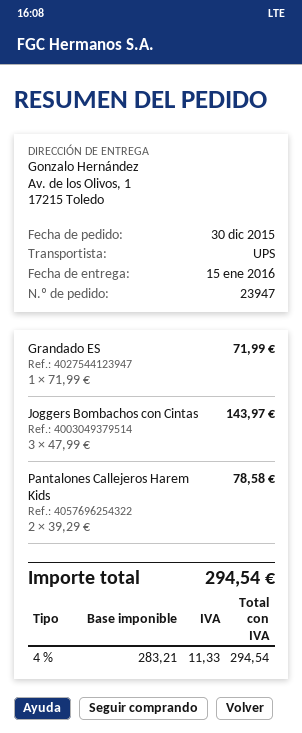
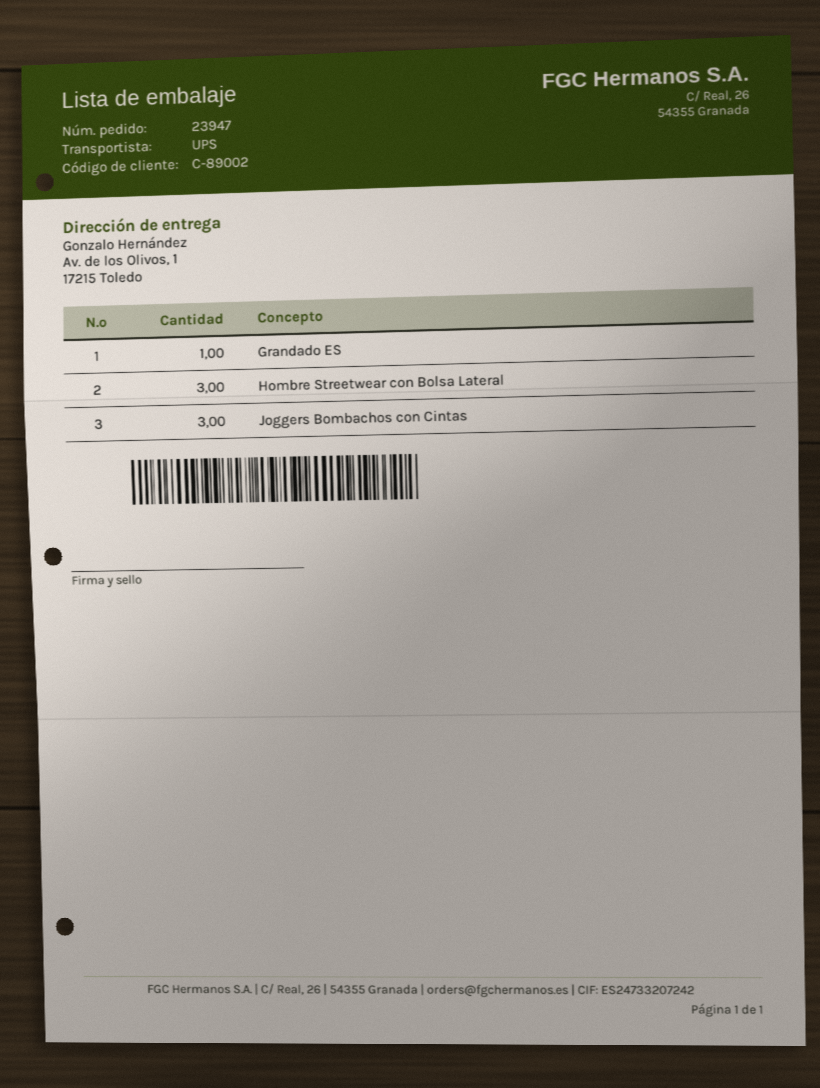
Pantalones Callejeros Harem Kids: 2 -> none
Hombre Streetwear con Bolsa Lateral: none -> 3

